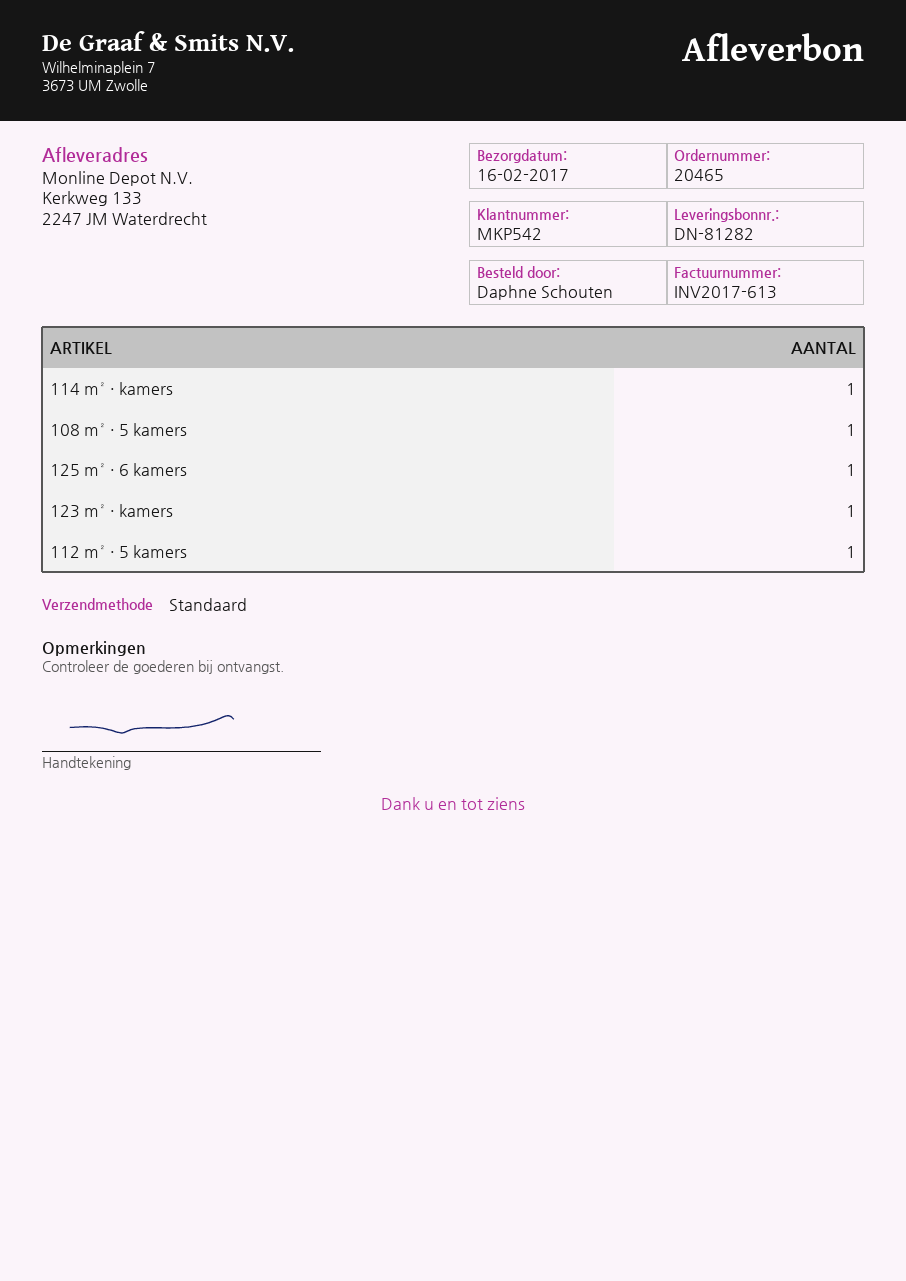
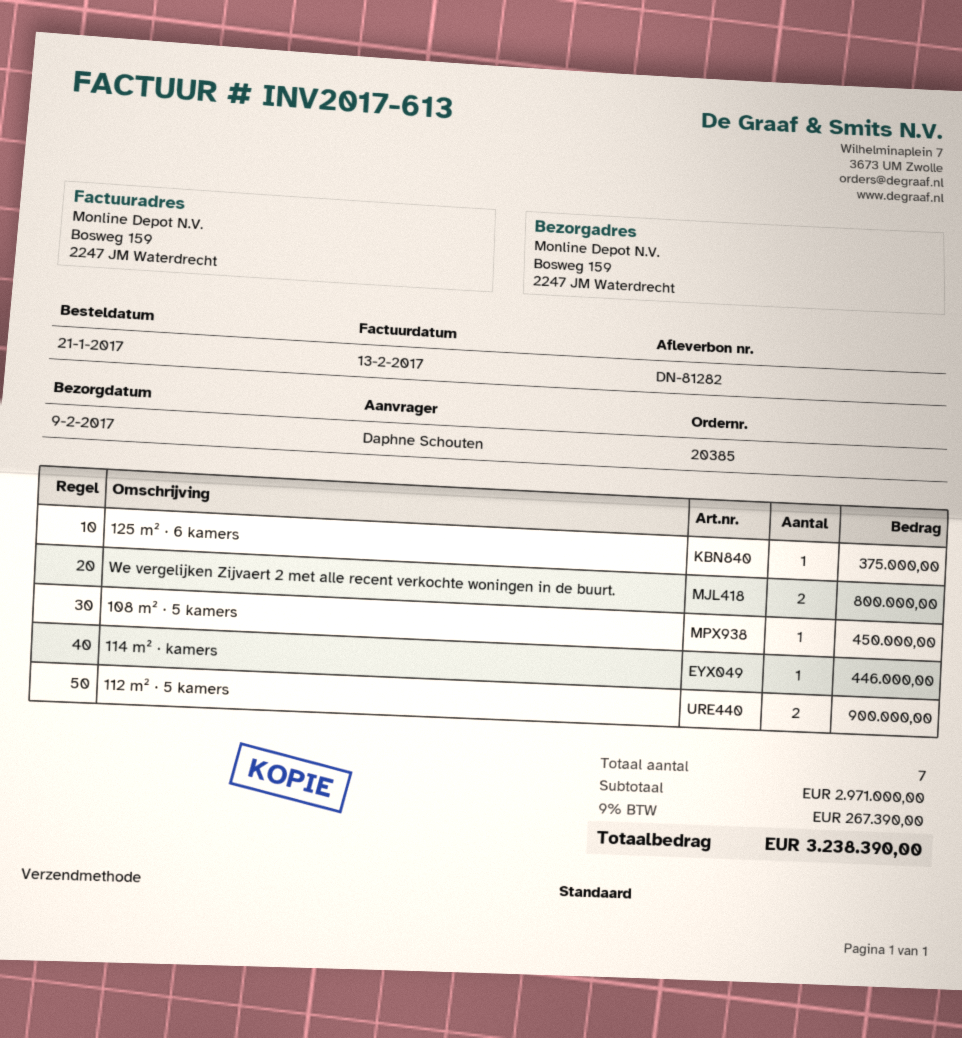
order number: 20465 -> 20385
delivery date: 2017-02-16 -> 2017-02-09
ship to: Kerkweg 133, 2247 JM Waterdrecht -> Bosweg 159, 2247 JM Waterdrecht
123 m² · kamers: 1 -> none
112 m² · 5 kamers: 1 -> 2
We vergelijken Zijvaert 2 met alle recent verkochte woningen in de buurt.: none -> 2

